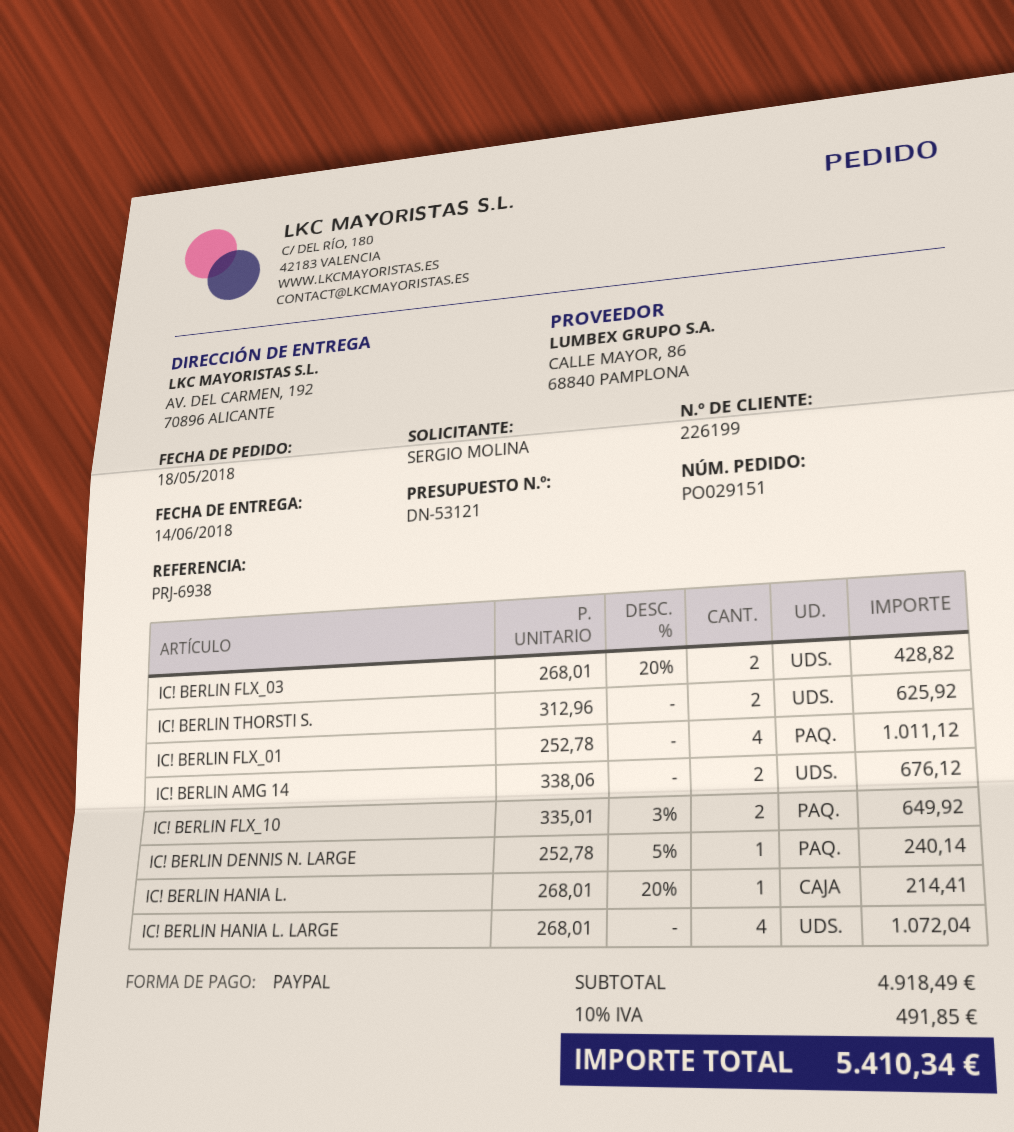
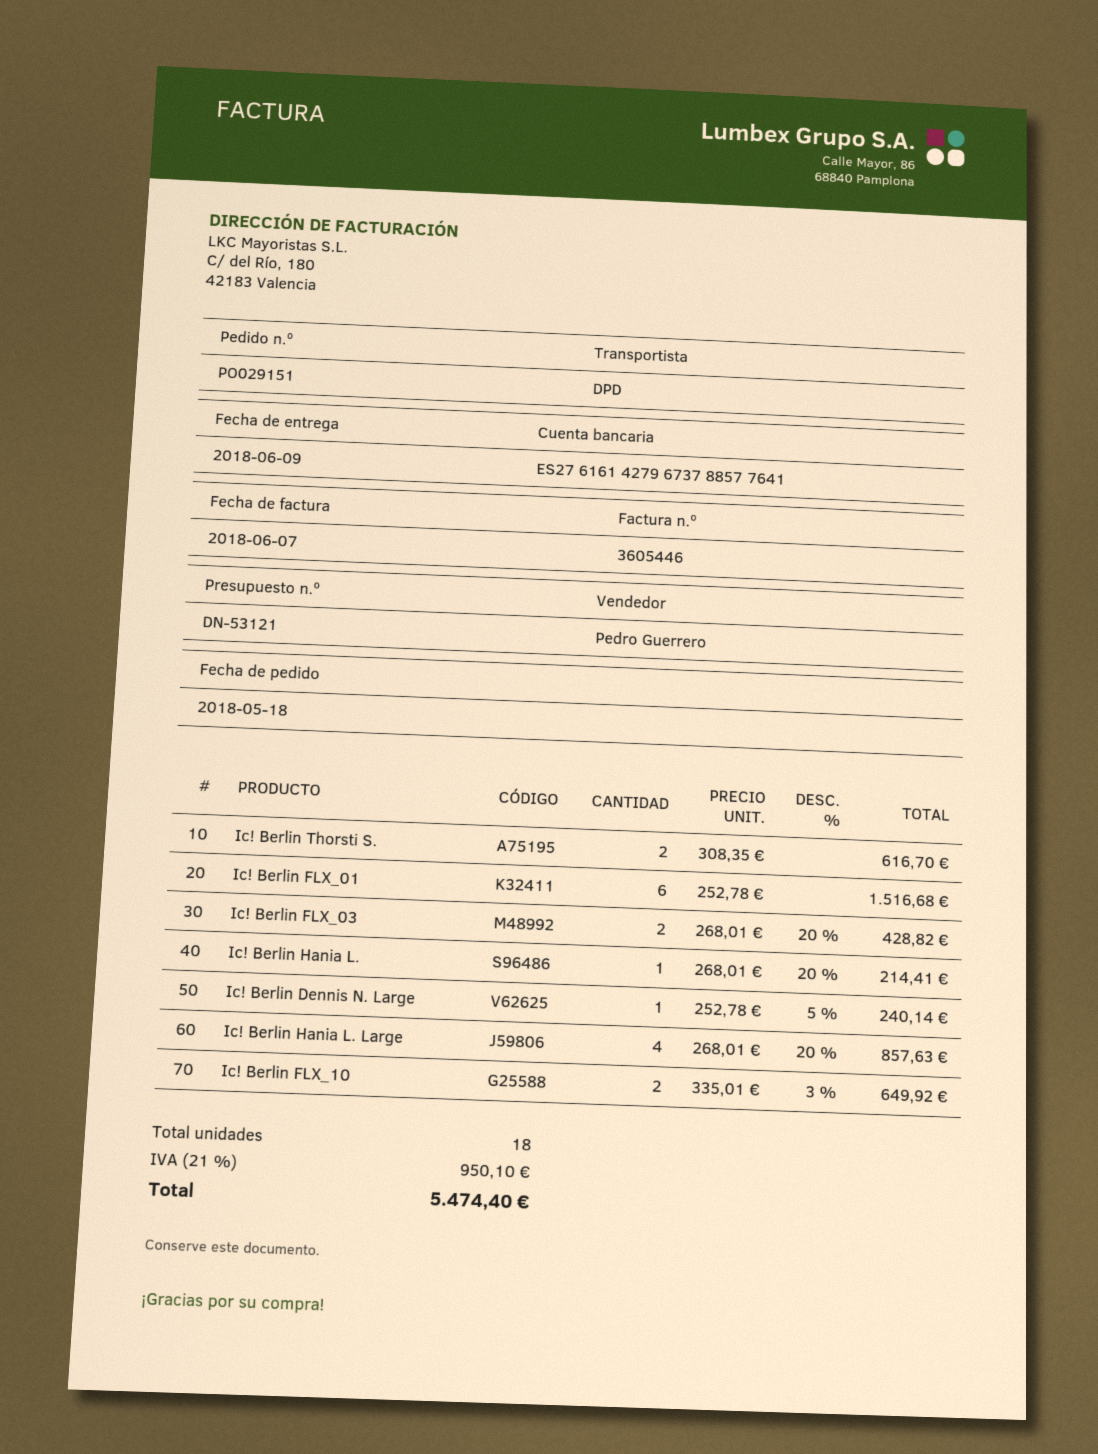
delivery date: 2018-06-14 -> 2018-06-09
IC! BERLIN THORSTI S.: 2 x 312.96 = 625.92 -> 2 x 308.35 = 616.70
IC! BERLIN FLX_01: 4 x 252.78 = 1011.12 -> 6 x 252.78 = 1516.68
IC! BERLIN AMG 14: 2 x 338.06 = 676.12 -> none
IC! BERLIN HANIA L. LARGE: 4 x 268.01 = 1072.04 -> 4 x 268.01 - 20% = 857.63
tax: 10% = 491.85 -> 21% = 950.10
total: 5410.34 -> 5474.40

